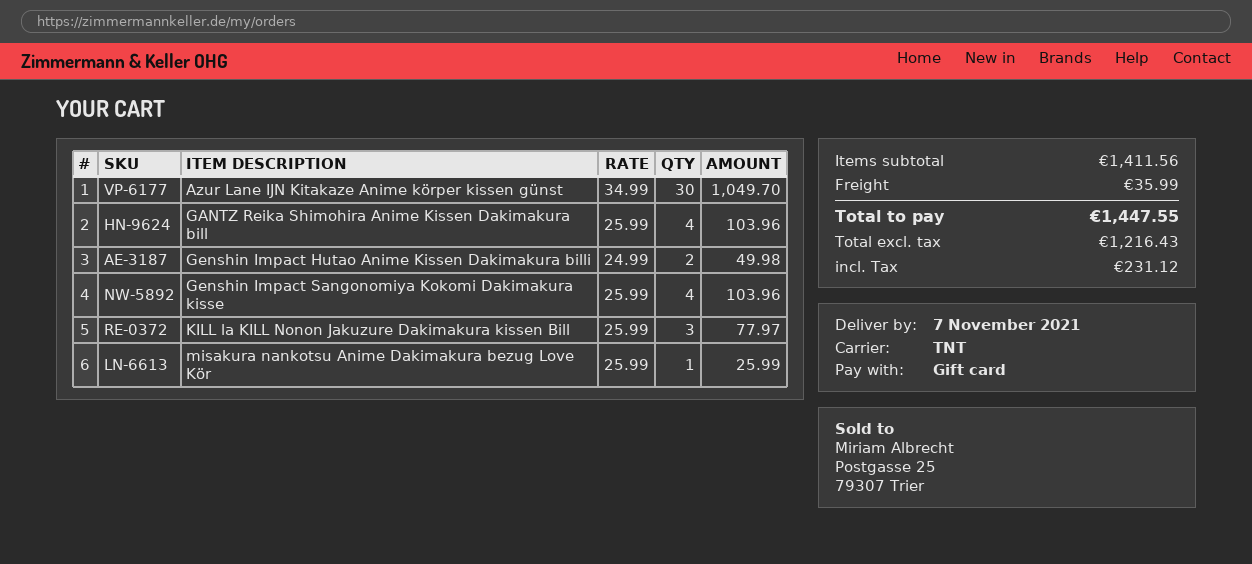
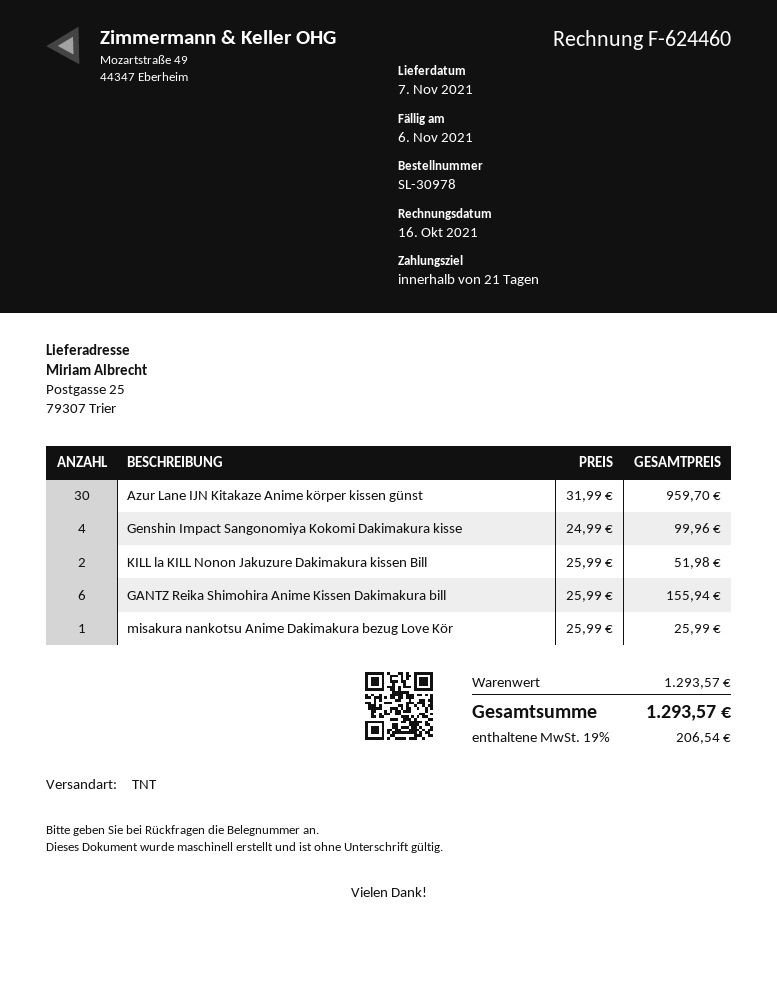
Azur Lane IJN Kitakaze Anime körper kissen günst: 30 x 34.99 = 1049.70 -> 30 x 31.99 = 959.70
GANTZ Reika Shimohira Anime Kissen Dakimakura bill: 4 x 25.99 = 103.96 -> 6 x 25.99 = 155.94
Genshin Impact Hutao Anime Kissen Dakimakura billi: 2 x 24.99 = 49.98 -> none
Genshin Impact Sangonomiya Kokomi Dakimakura kisse: 4 x 25.99 = 103.96 -> 4 x 24.99 = 99.96
KILL la KILL Nonon Jakuzure Dakimakura kissen Bill: 3 x 25.99 = 77.97 -> 2 x 25.99 = 51.98
subtotal: 1411.56 -> 1293.57
shipping: 35.99 -> none
tax: 231.12 -> 206.54
total: 1447.55 -> 1293.57

